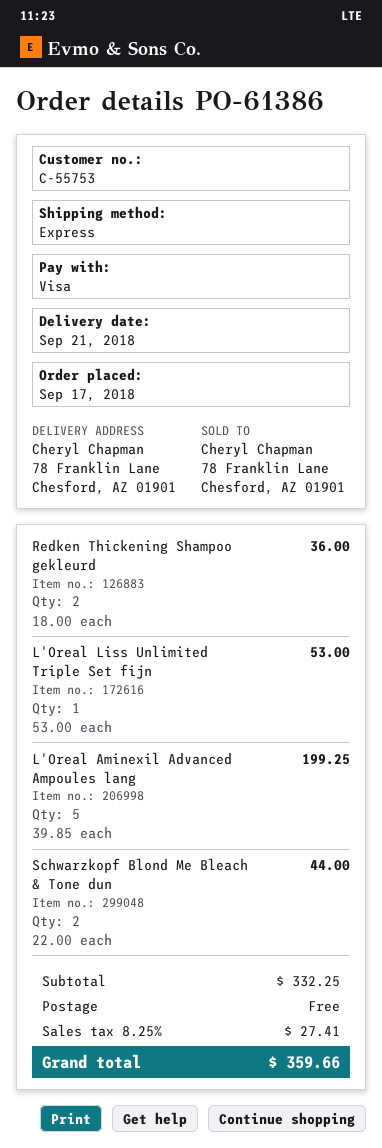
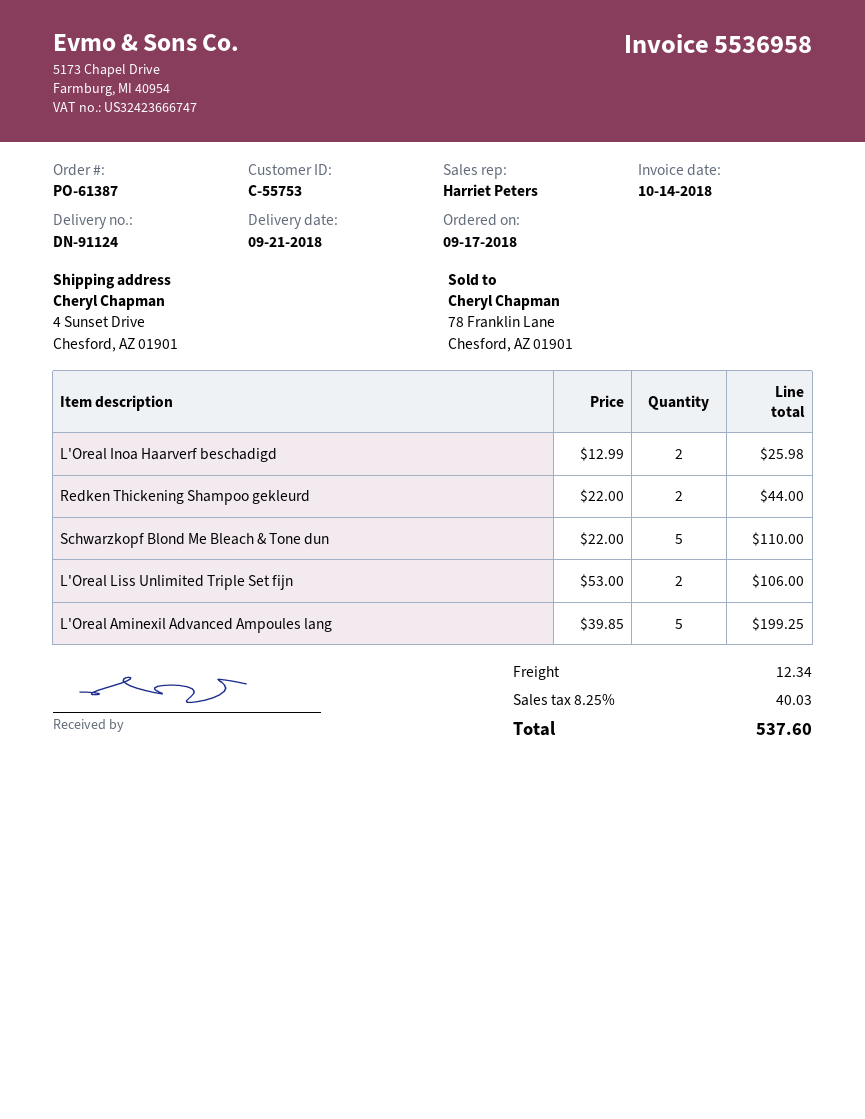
order number: PO-61386 -> PO-61387
ship to: 78 Franklin Lane, Chesford, AZ 01901 -> 4 Sunset Drive, Chesford, AZ 01901
Redken Thickening Shampoo gekleurd: 2 x 18.00 = 36.00 -> 2 x 22.00 = 44.00
L'Oreal Liss Unlimited Triple Set fijn: 1 x 53.00 = 53.00 -> 2 x 53.00 = 106.00
Schwarzkopf Blond Me Bleach & Tone dun: 2 x 22.00 = 44.00 -> 5 x 22.00 = 110.00
L'Oreal Inoa Haarverf beschadigd: none -> 2 x 12.99 = 25.98
shipping: 0.00 -> 12.34
tax: 8.25% = 27.41 -> 8.25% = 40.03
total: 359.66 -> 537.60

